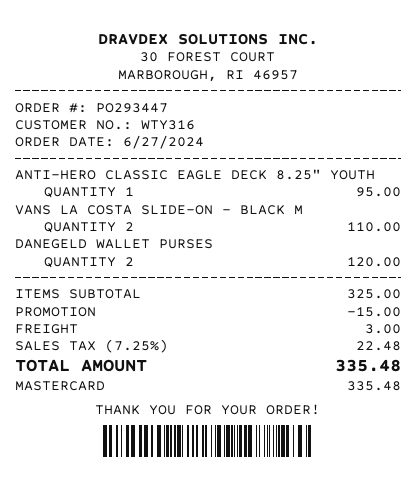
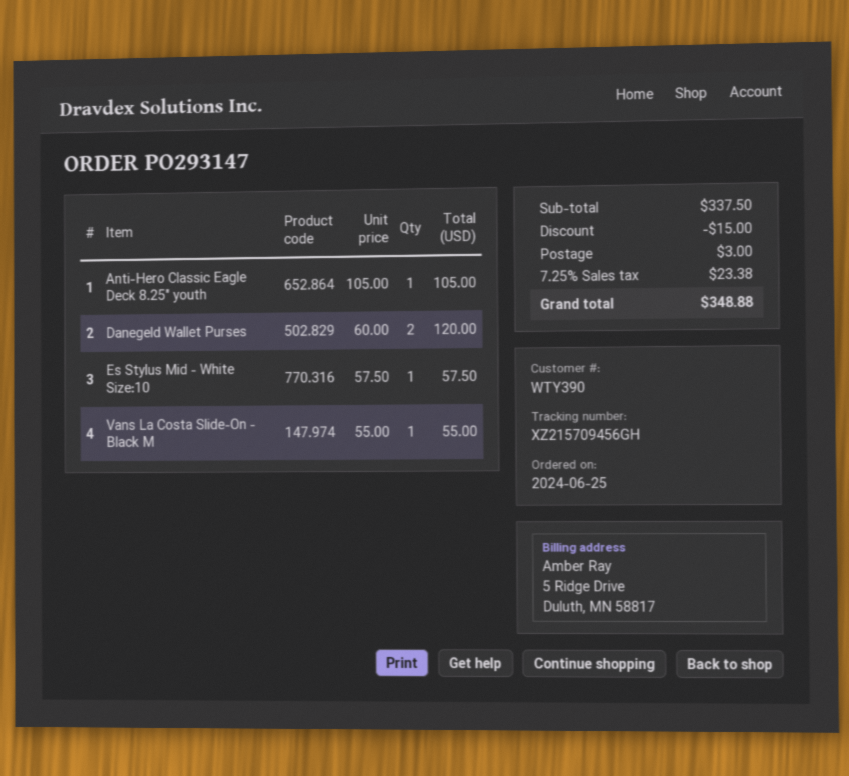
order number: PO293447 -> PO293147
order date: 2024-06-27 -> 2024-06-25
customer number: WTY316 -> WTY390
ANTI-HERO CLASSIC EAGLE DECK 8.25" YOUTH: 1 for 95.00 -> 1 for 105.00
VANS LA COSTA SLIDE-ON - BLACK M: 2 for 110.00 -> 1 for 55.00
Es Stylus Mid - White Size:10: none -> 1 for 57.50
subtotal: 325.00 -> 337.50
tax: 7.25% = 22.48 -> 7.25% = 23.38
total: 335.48 -> 348.88

